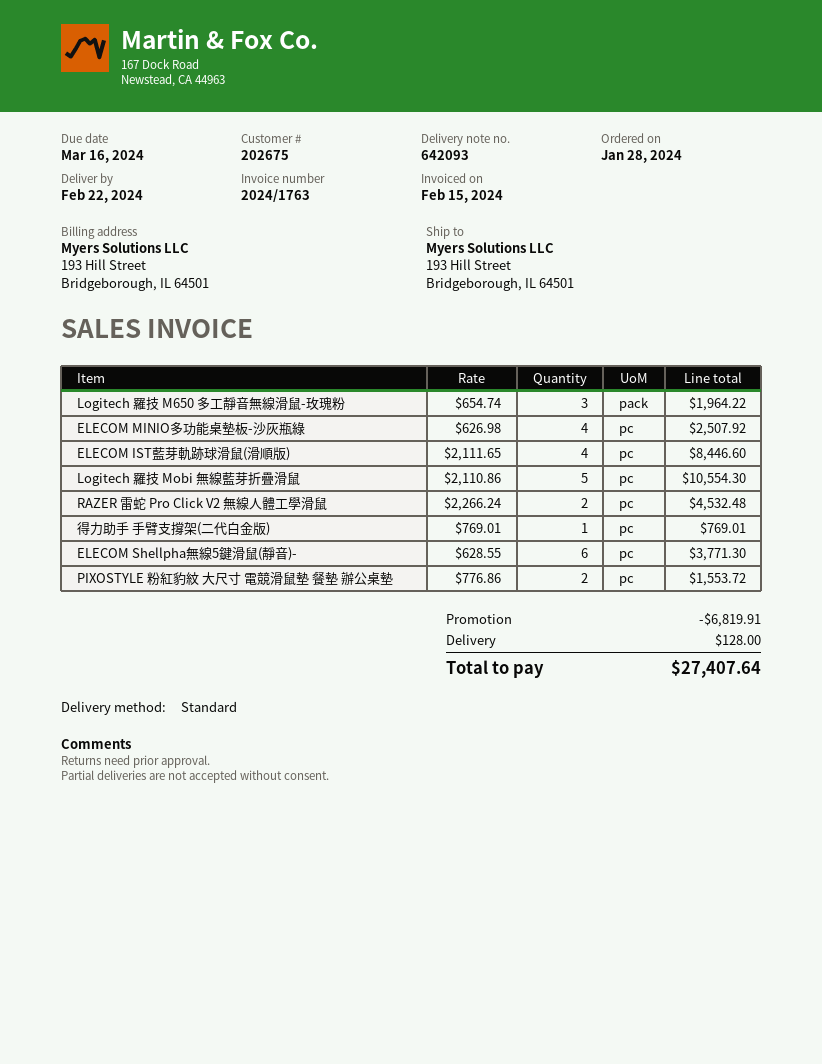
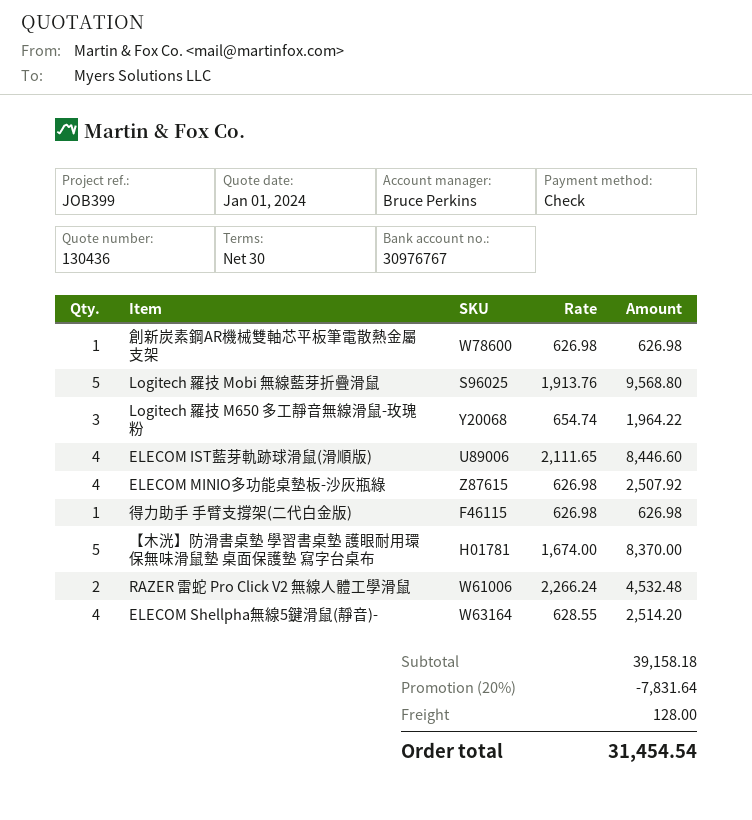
Logitech 羅技 Mobi 無線藍芽折疊滑鼠: 5 x 2110.86 = 10554.30 -> 5 x 1913.76 = 9568.80
得力助手 手臂支撐架(二代白金版): 1 x 769.01 = 769.01 -> 1 x 626.98 = 626.98
ELECOM Shellpha無線5鍵滑鼠(靜音)-: 6 x 628.55 = 3771.30 -> 4 x 628.55 = 2514.20
PIXOSTYLE 粉紅豹紋 大尺寸 電競滑鼠墊 餐墊 辦公桌墊: 2 x 776.86 = 1553.72 -> none
創新炭素鋼AR機械雙軸芯平板筆電散熱金屬支架: none -> 1 x 626.98 = 626.98
【木洸】防滑書桌墊 學習書桌墊 護眼耐用環保無味滑鼠墊 桌面保護墊 寫字台桌布: none -> 5 x 1674.00 = 8370.00
discount: 6819.91 -> 7831.64
total: 27407.64 -> 31454.54

